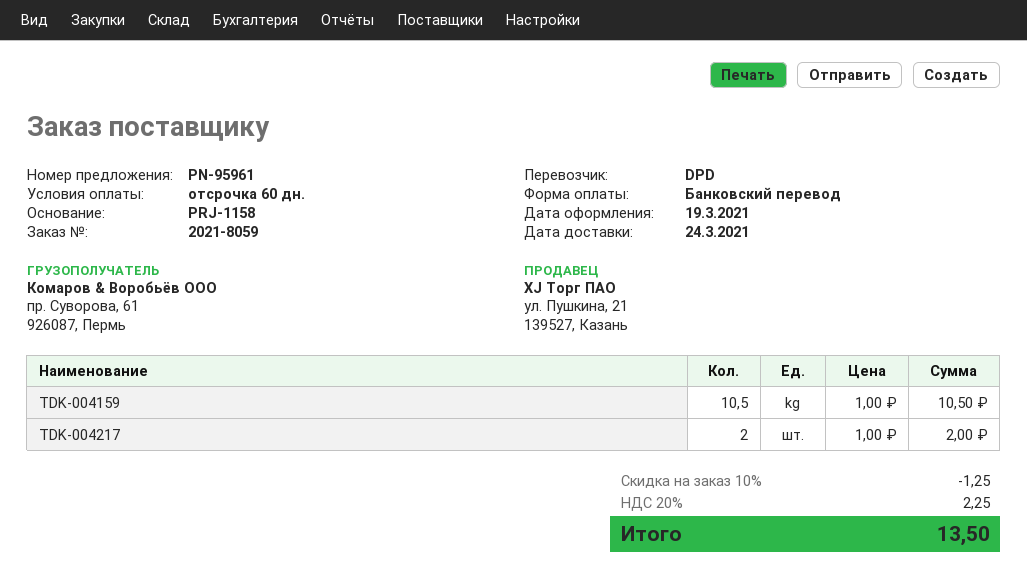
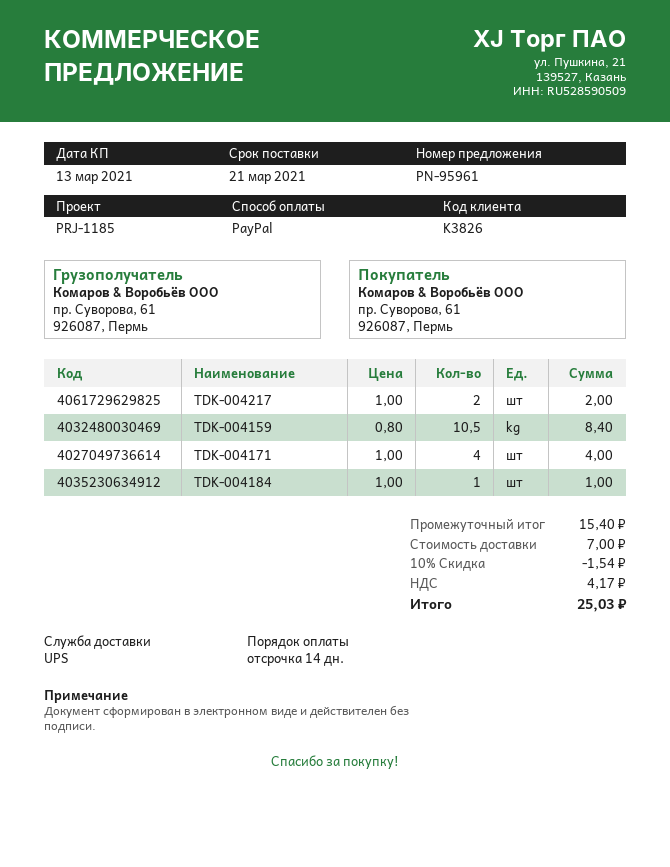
delivery date: 2021-03-24 -> 2021-03-21
payment terms: 60 days -> 14 days
reference: PRJ-1158 -> PRJ-1185
payment method: bank transfer -> PayPal
shipping method: DPD -> UPS
TDK-004159: 10.5 x 1.00 = 10.50 -> 10.5 x 0.80 = 8.40
TDK-004171: none -> 4 x 1.00 = 4.00
TDK-004184: none -> 1 x 1.00 = 1.00
discount: 10% = 1.25 -> 10% = 1.54
shipping: none -> 7.00
tax: 2.25 -> 4.17
total: 13.50 -> 25.03

